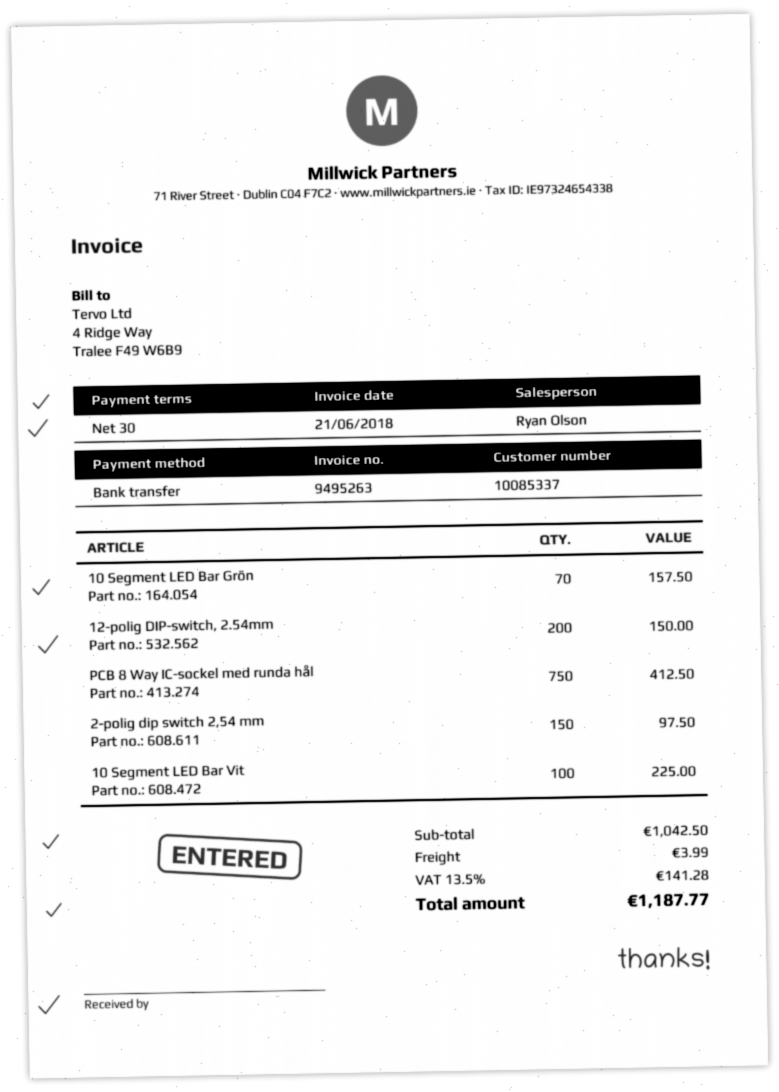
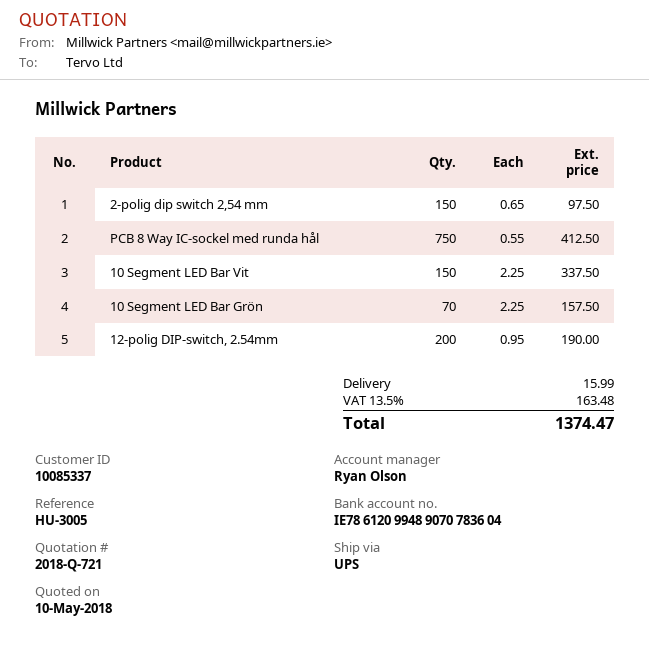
12-polig DIP-switch, 2.54mm: 200 for 150.00 -> 200 for 190.00
10 Segment LED Bar Vit: 100 for 225.00 -> 150 for 337.50
shipping: 3.99 -> 15.99
tax: 13.5% = 141.28 -> 13.5% = 163.48
total: 1187.77 -> 1374.47

